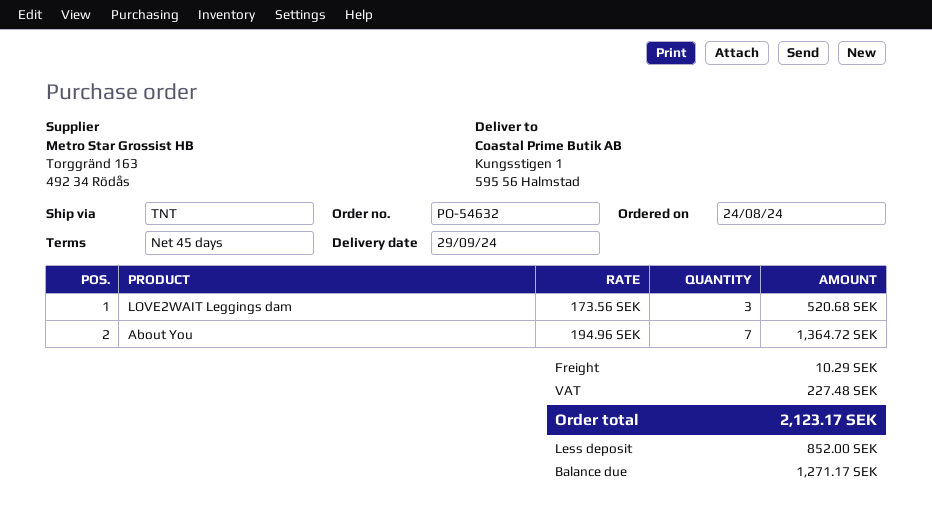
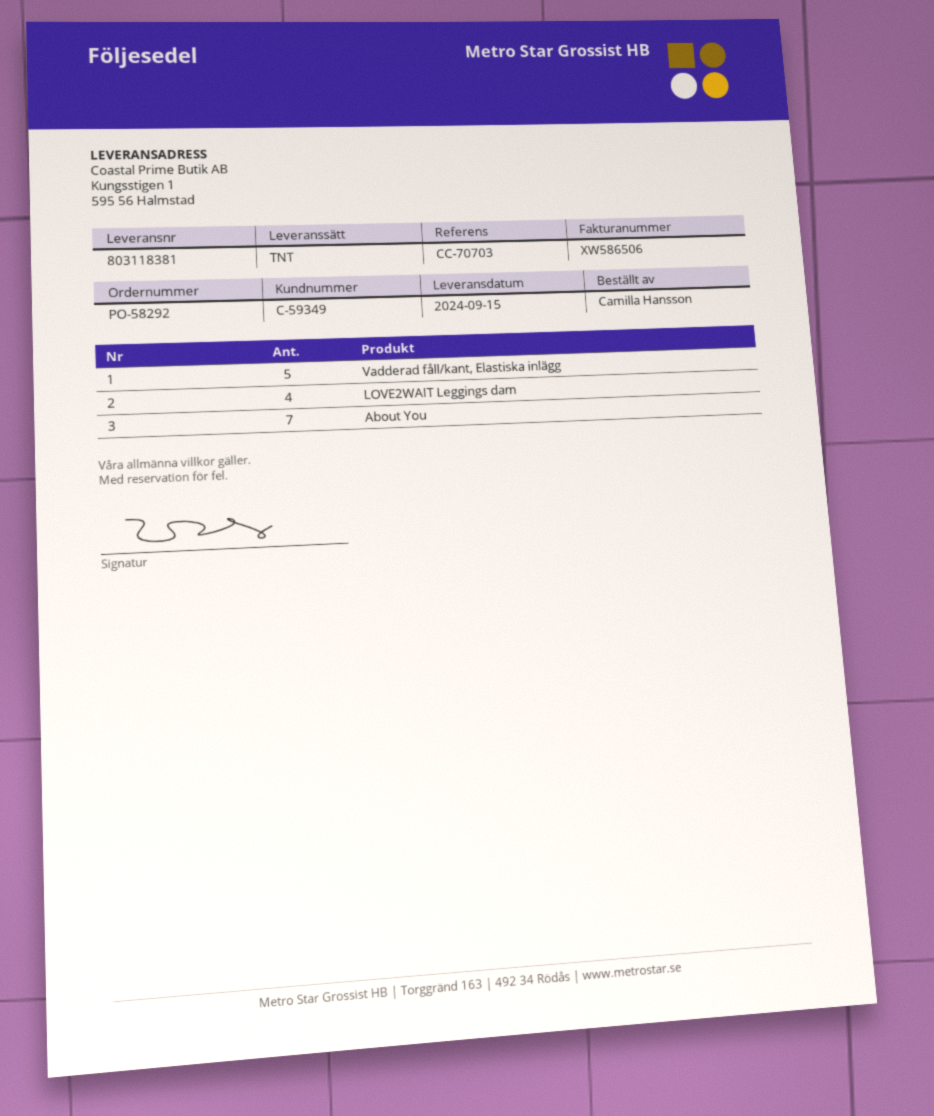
order number: PO-54632 -> PO-58292
delivery date: 2024-09-29 -> 2024-09-15
LOVE2WAIT Leggings dam: 3 -> 4
Vadderad fåll/kant, Elastiska inlägg: none -> 5

